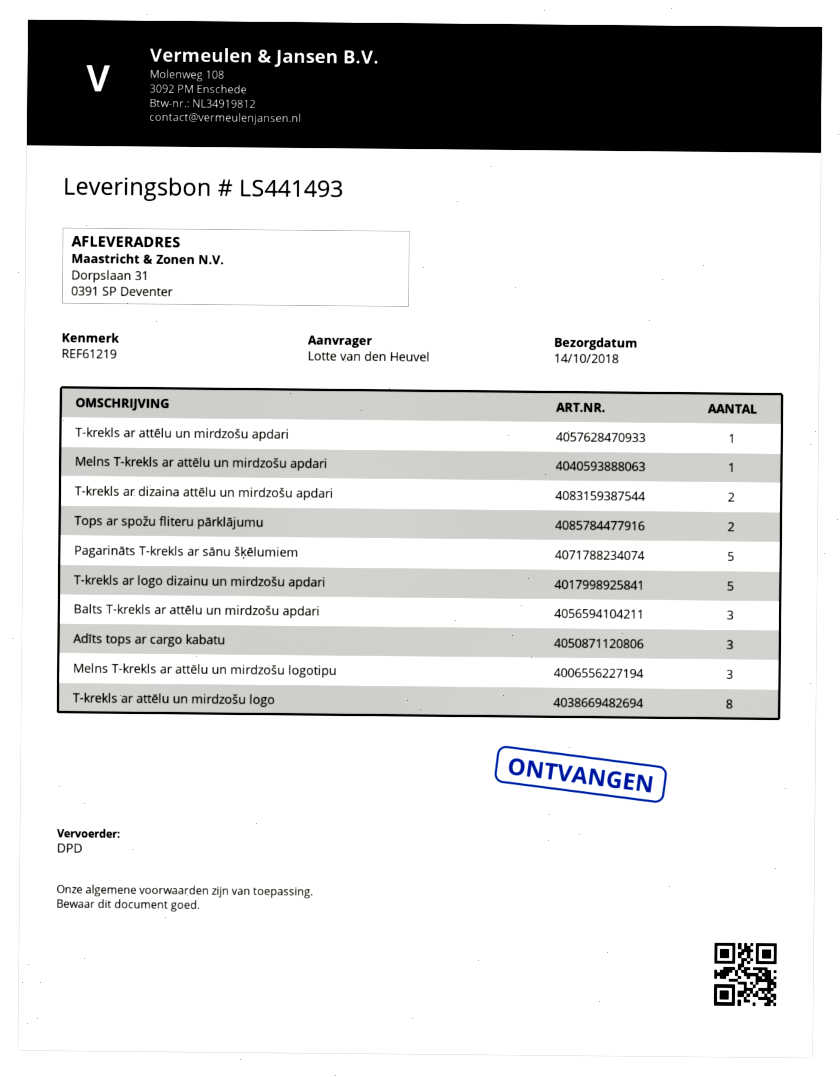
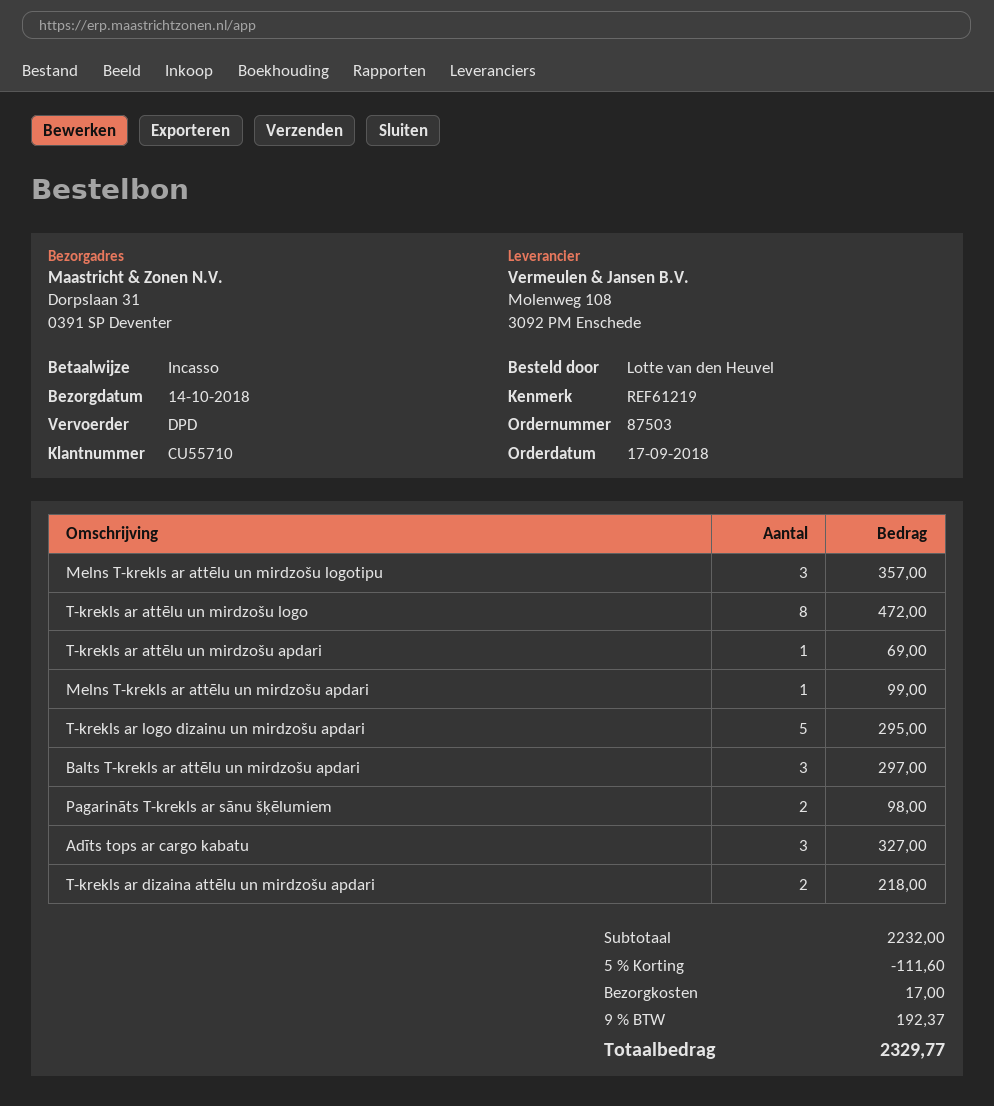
Tops ar spožu fliteru pārklājumu: 2 -> none
Pagarināts T-krekls ar sānu šķēlumiem: 5 -> 2

